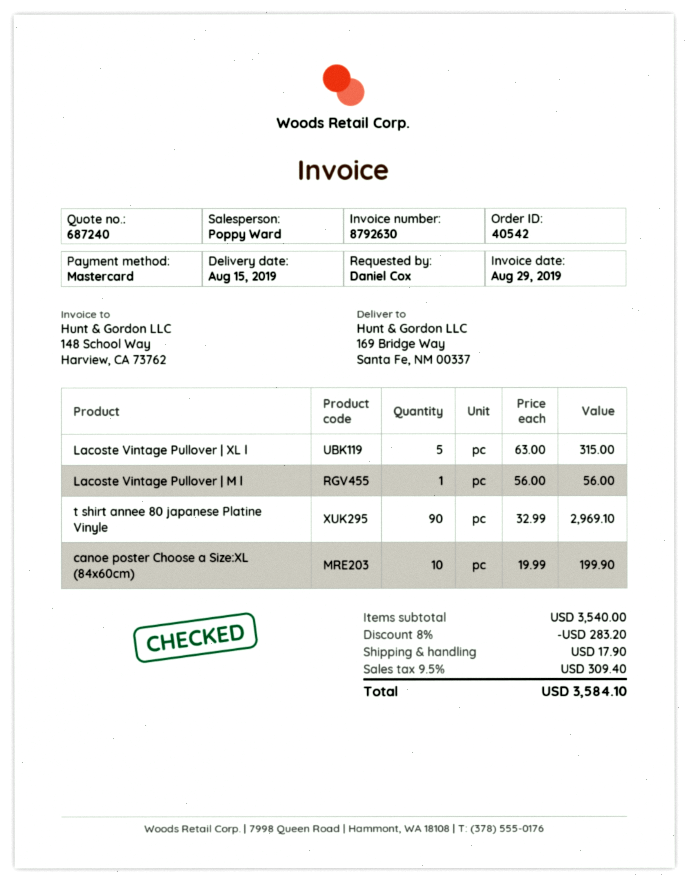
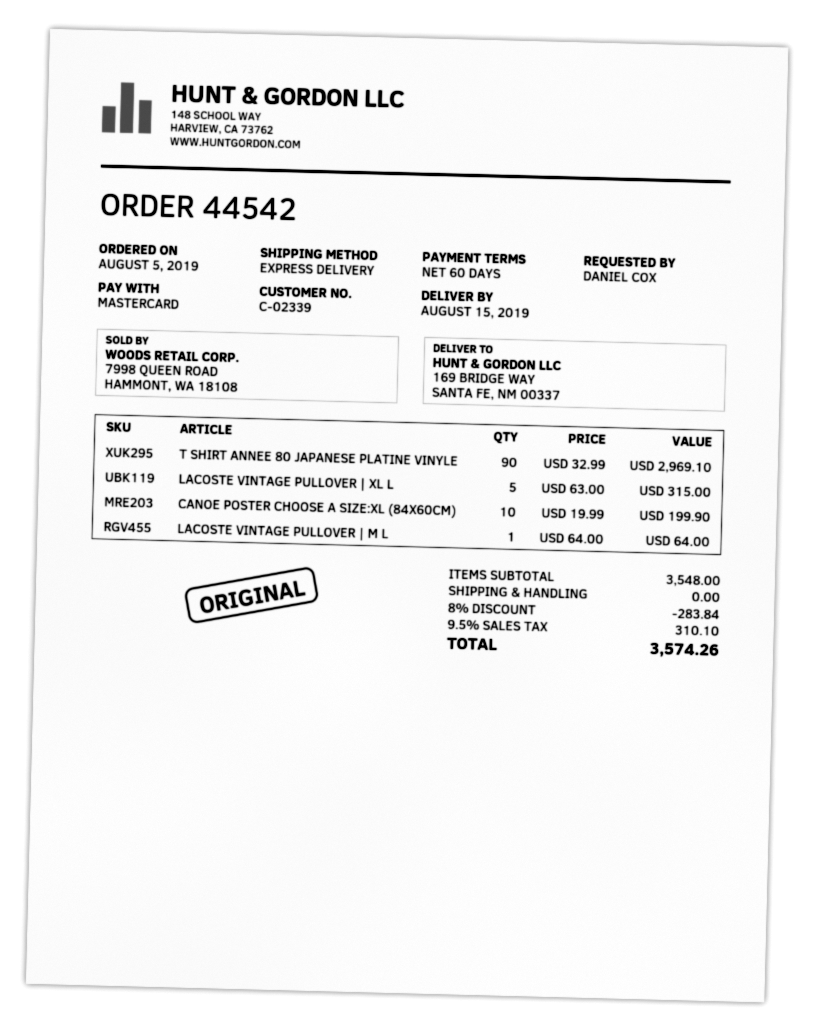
order number: 40542 -> 44542
Lacoste Vintage Pullover | M l: 1 x 56.00 = 56.00 -> 1 x 64.00 = 64.00
subtotal: 3540.00 -> 3548.00
discount: 8% = 283.20 -> 8% = 283.84
shipping: 17.90 -> 0.00
tax: 9.5% = 309.40 -> 9.5% = 310.10
total: 3584.10 -> 3574.26

